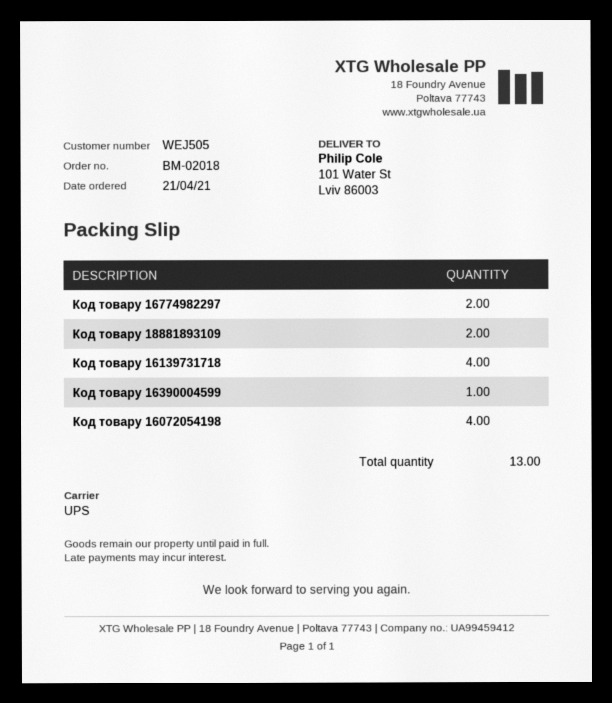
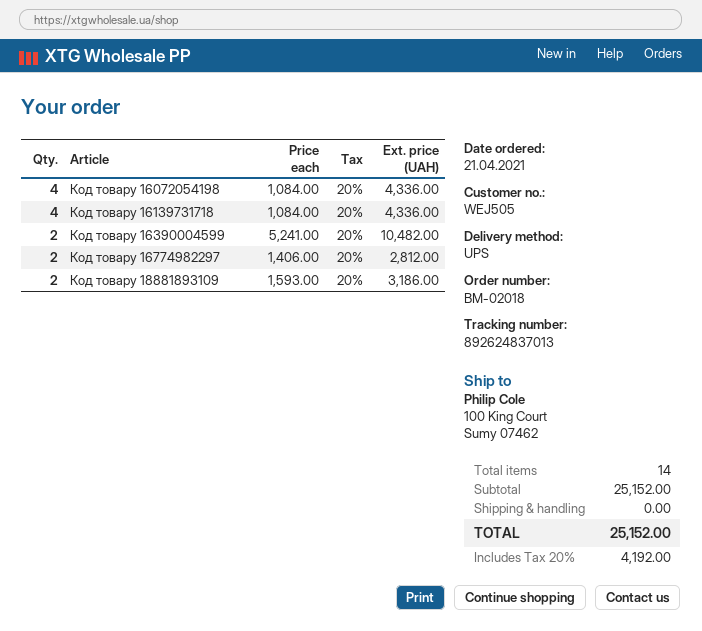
ship to: 101 Water St, Lviv 86003 -> 100 King Court, Sumy 07462
Код товару 16390004599: 1 -> 2
total quantity: 13 -> 14

